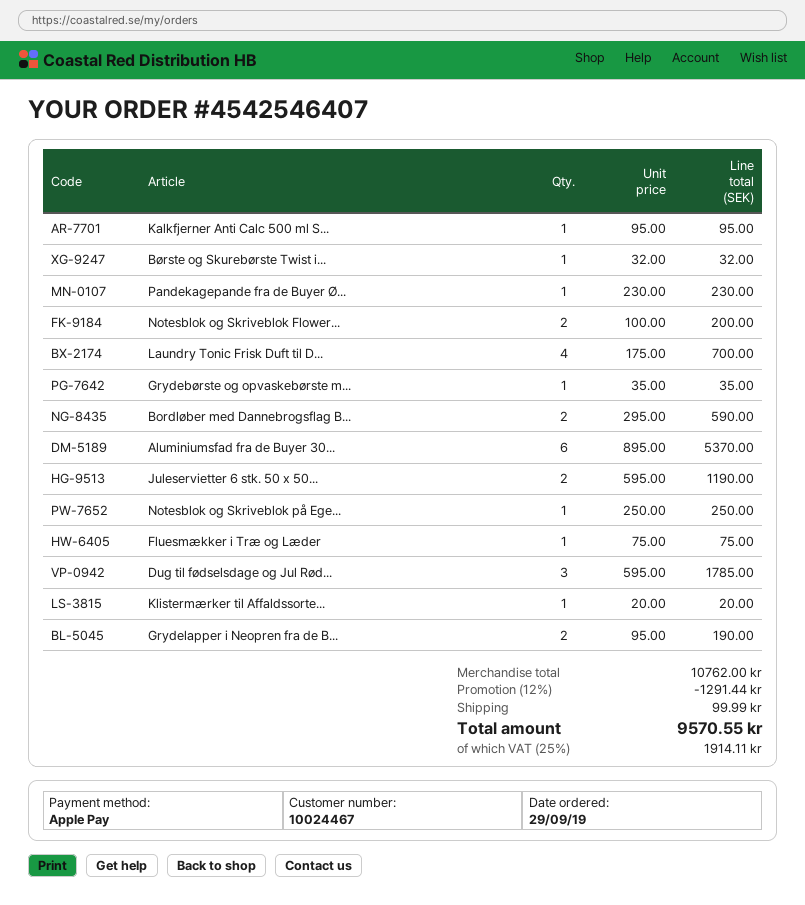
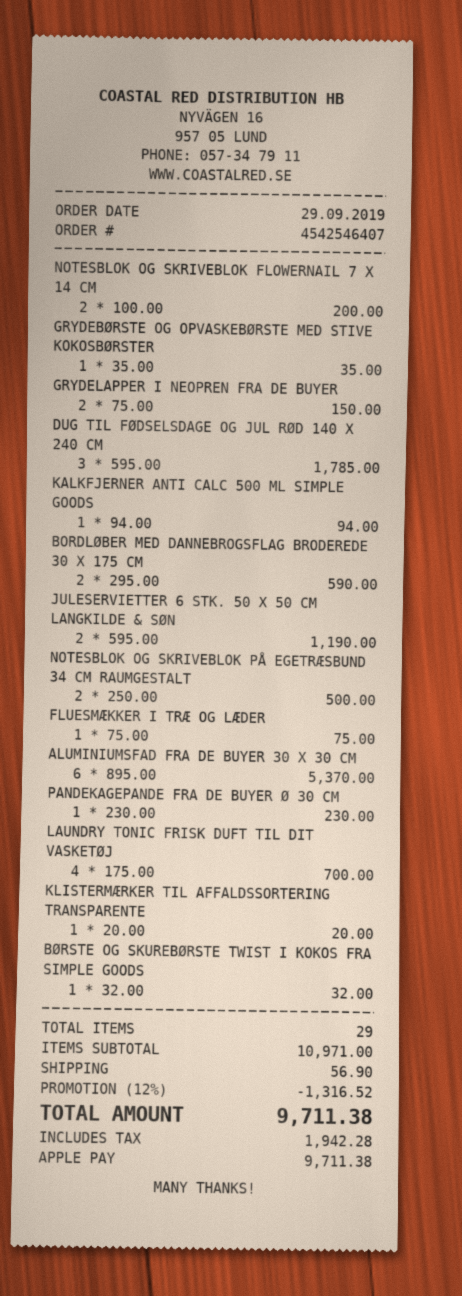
Kalkfjerner Anti Calc 500 ml S...: 1 x 95.00 = 95.00 -> 1 x 94.00 = 94.00
Notesblok og Skriveblok på Ege...: 1 x 250.00 = 250.00 -> 2 x 250.00 = 500.00
Grydelapper i Neopren fra de B...: 2 x 95.00 = 190.00 -> 2 x 75.00 = 150.00
subtotal: 10762.00 -> 10971.00
discount: 12% = 1291.44 -> 12% = 1316.52
shipping: 99.99 -> 56.90
tax: 1914.11 -> 1942.28
total: 9570.55 -> 9711.38

